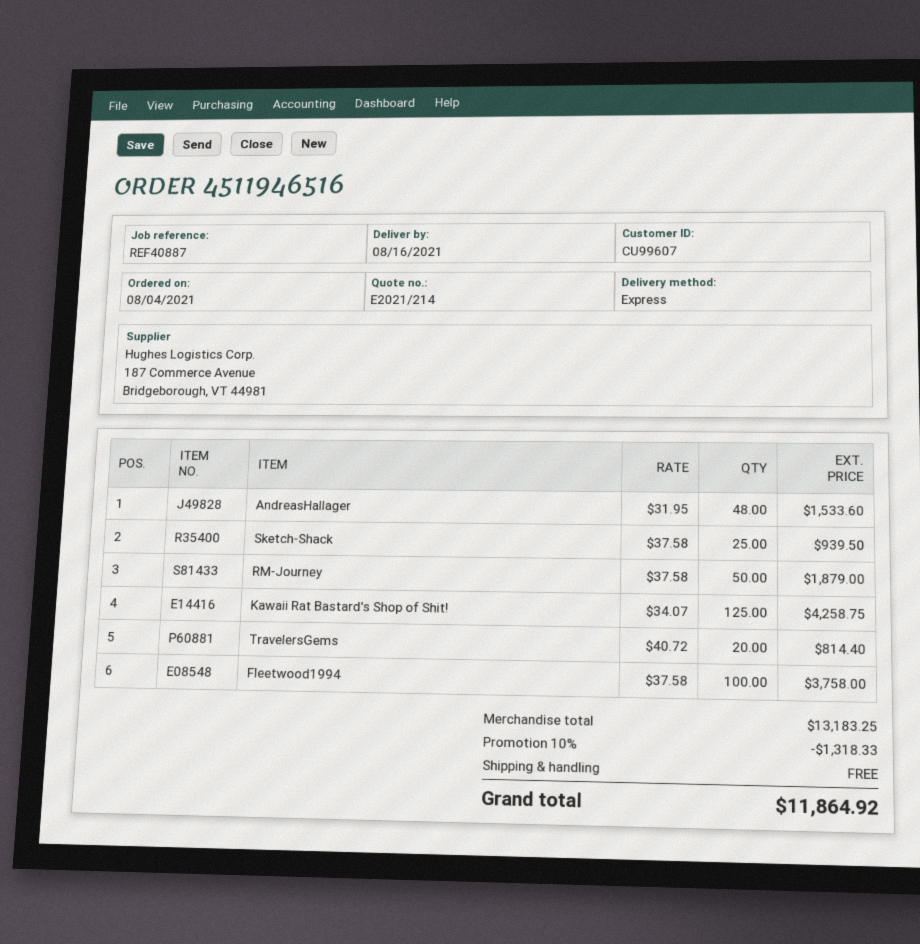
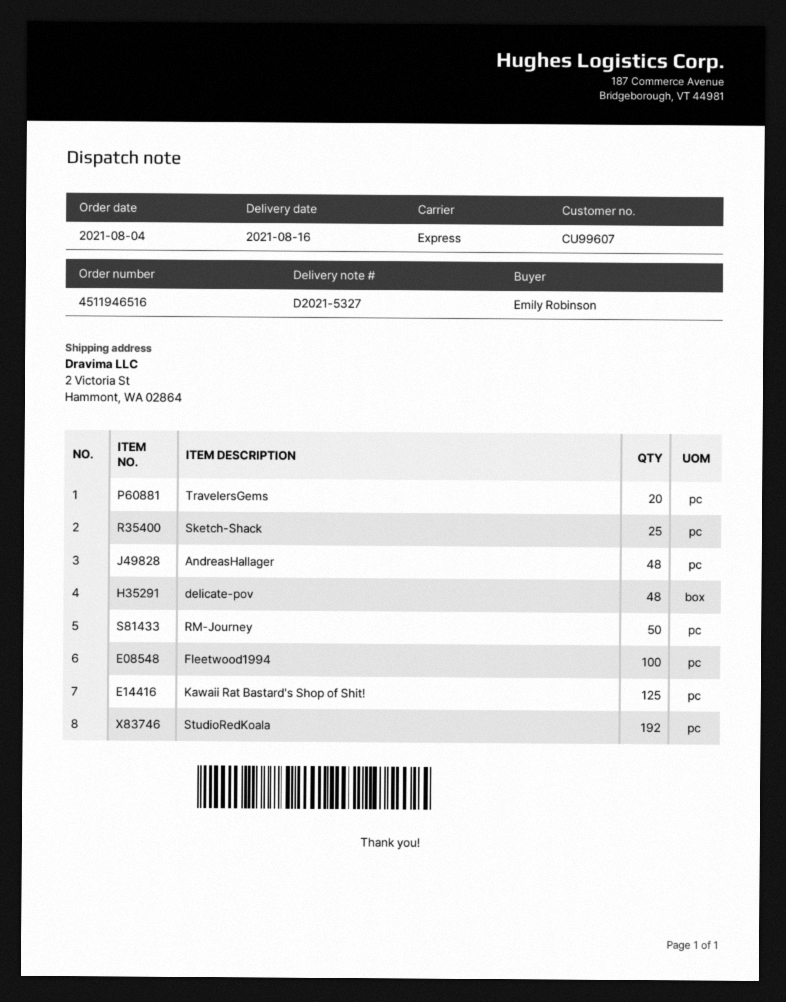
delicate-pov: none -> 48
StudioRedKoala: none -> 192

